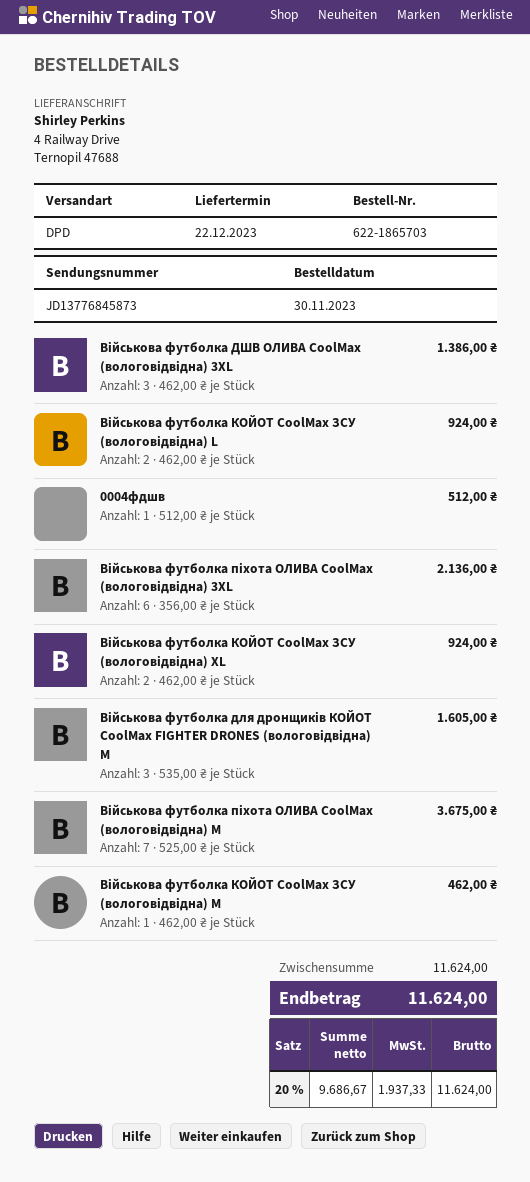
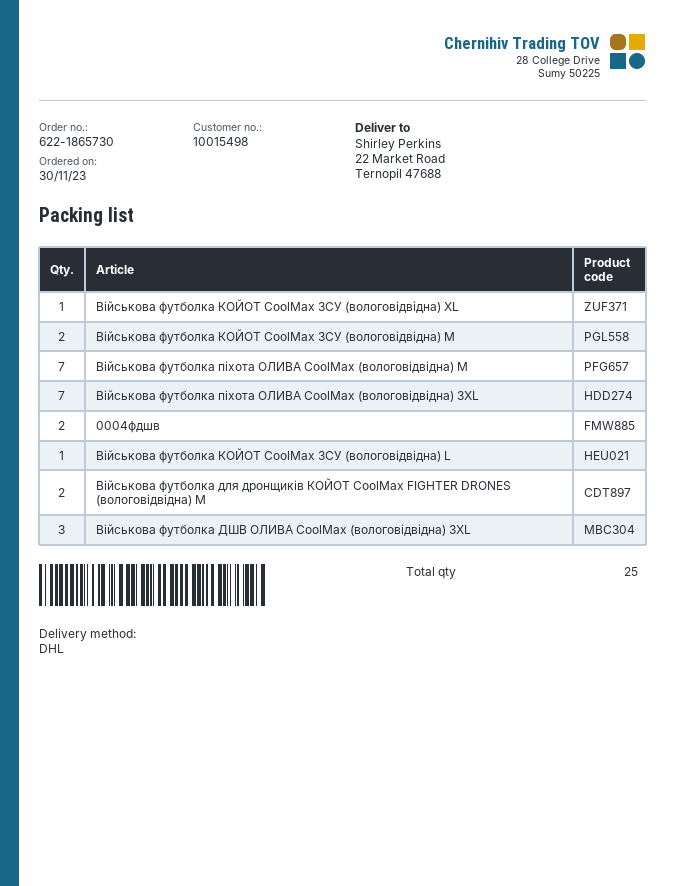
order number: 622-1865703 -> 622-1865730
shipping method: DPD -> DHL
ship to: 4 Railway Drive, Ternopil 47688 -> 22 Market Road, Ternopil 47688
Військова футболка КОЙОТ CoolMax ЗСУ (вологовідвідна) L: 2 -> 1
0004фдшв: 1 -> 2
Військова футболка піхота ОЛИВА CoolMax (вологовідвідна) 3XL: 6 -> 7
Військова футболка КОЙОТ CoolMax ЗСУ (вологовідвідна) XL: 2 -> 1
Військова футболка для дронщиків КОЙОТ CoolMax FIGHTER DRONES (вологовідвідна) M: 3 -> 2
Військова футболка КОЙОТ CoolMax ЗСУ (вологовідвідна) M: 1 -> 2

